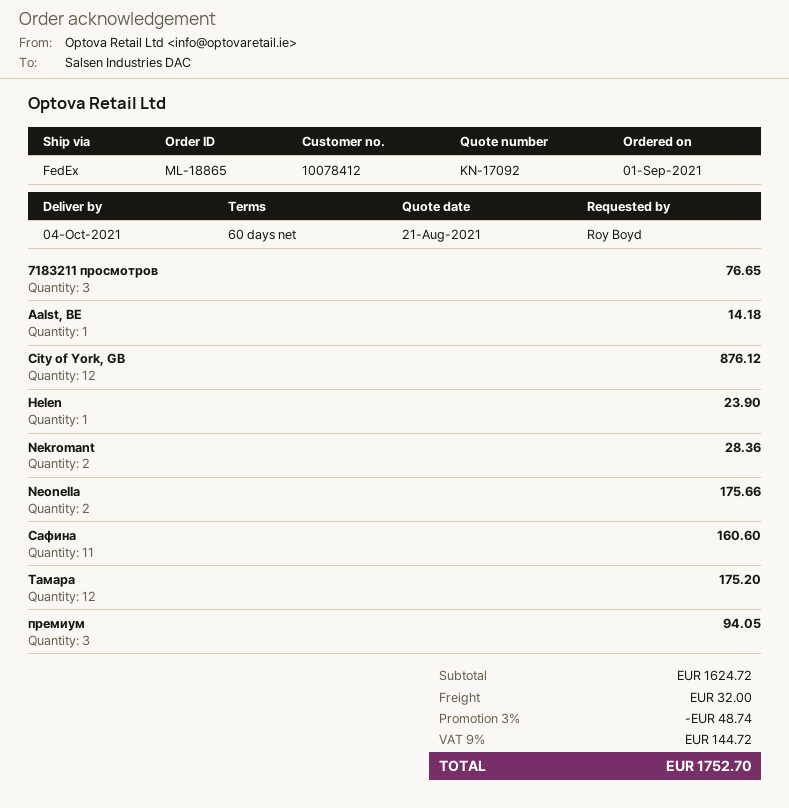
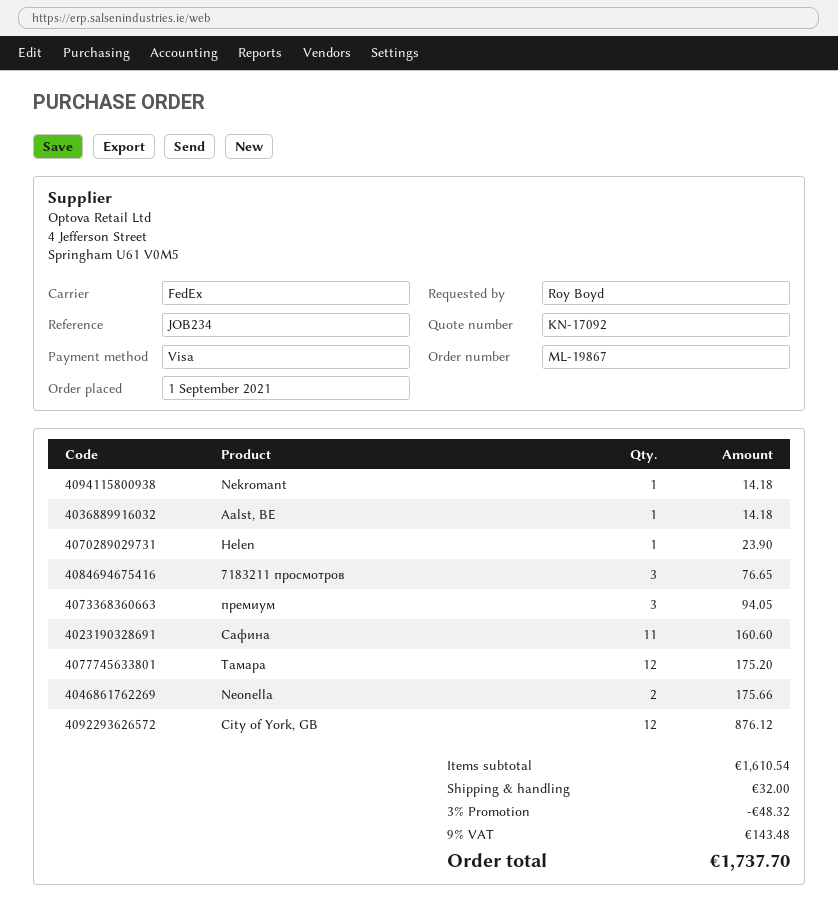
order number: ML-18865 -> ML-19867
Nekromant: 2 for 28.36 -> 1 for 14.18
subtotal: 1624.72 -> 1610.54
discount: 3% = 48.74 -> 3% = 48.32
tax: 9% = 144.72 -> 9% = 143.48
total: 1752.70 -> 1737.70

